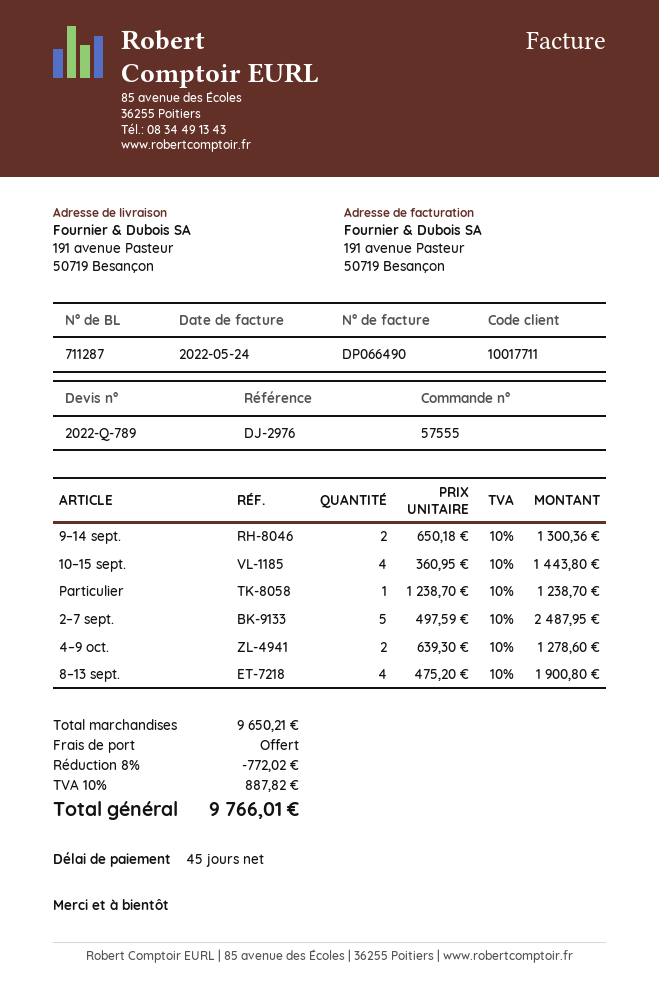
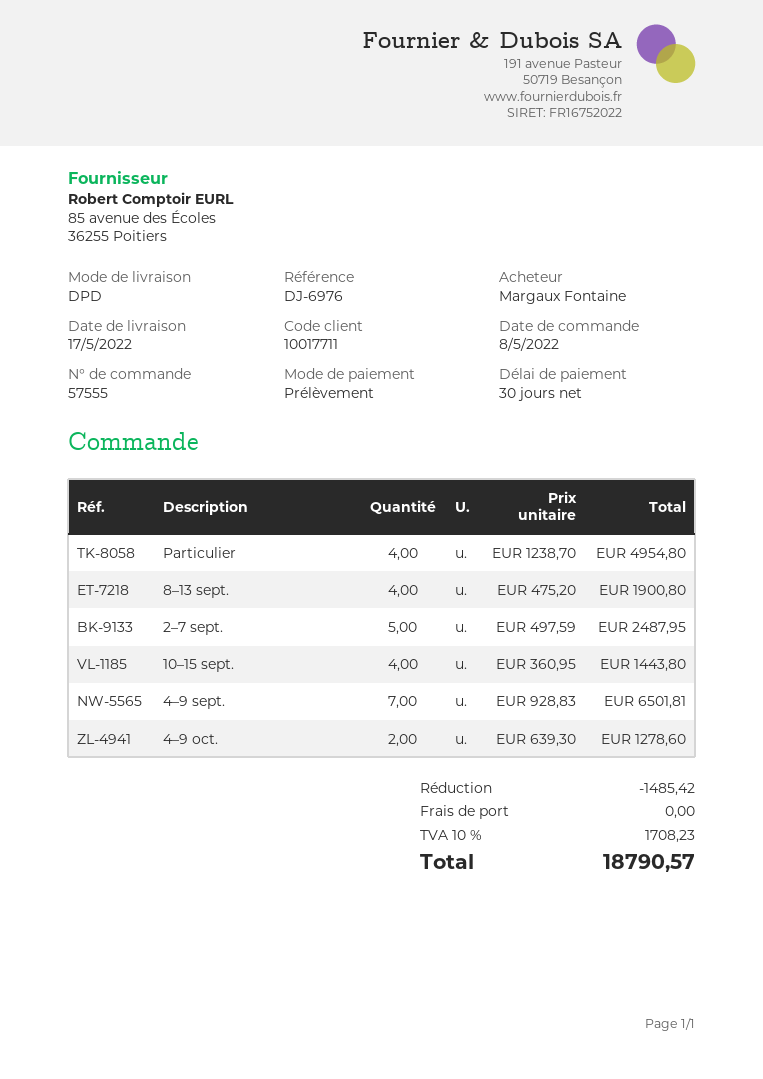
payment terms: 45 days -> 30 days
reference: DJ-2976 -> DJ-6976
9–14 sept.: 2 x 650.18 = 1300.36 -> none
Particulier: 1 x 1238.70 = 1238.70 -> 4 x 1238.70 = 4954.80
4–9 sept.: none -> 7 x 928.83 = 6501.81
discount: 772.02 -> 1485.42
tax: 10% = 887.82 -> 10% = 1708.23
total: 9766.01 -> 18790.57

